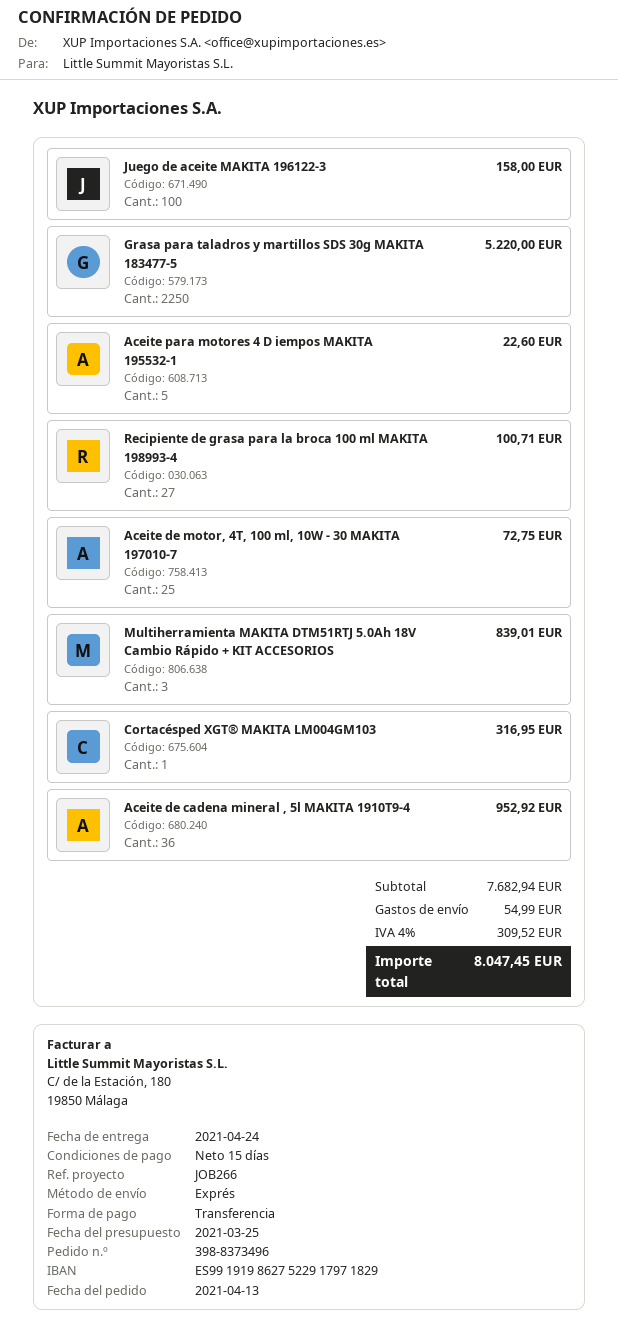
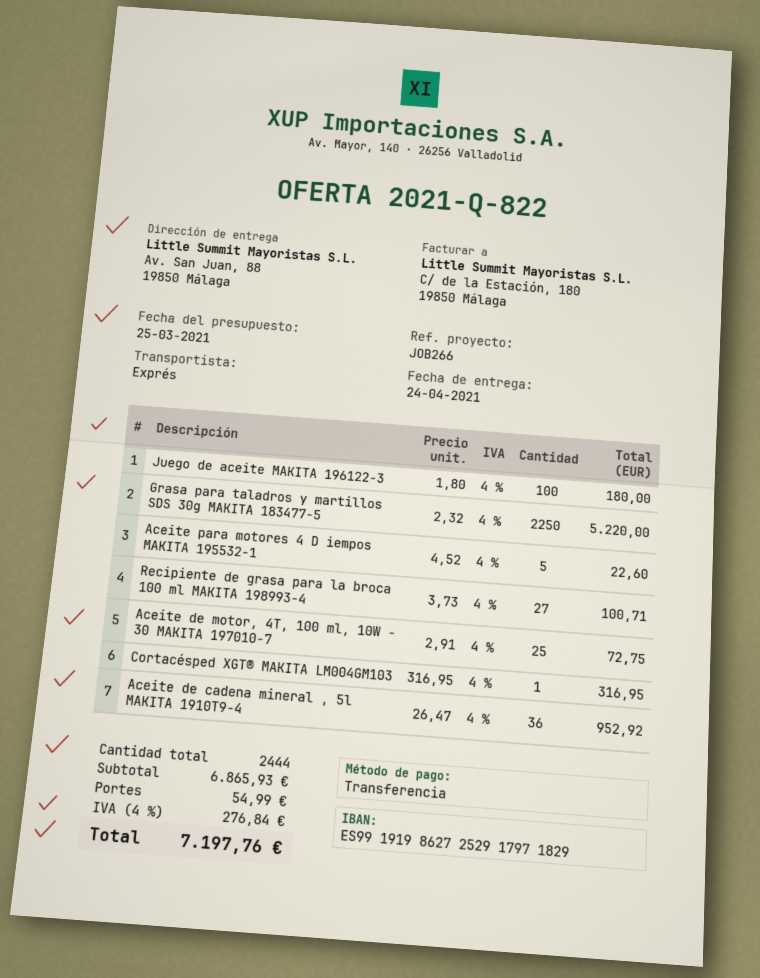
bank account: ES9919198627522917971829 -> ES9919198627252917971829
Juego de aceite MAKITA 196122-3: 100 for 158.00 -> 100 for 180.00
Multiherramienta MAKITA DTM51RTJ 5.0Ah 18V Cambio Rápido + KIT ACCESORIOS: 3 for 839.01 -> none
subtotal: 7682.94 -> 6865.93
tax: 4% = 309.52 -> 4% = 276.84
total: 8047.45 -> 7197.76

